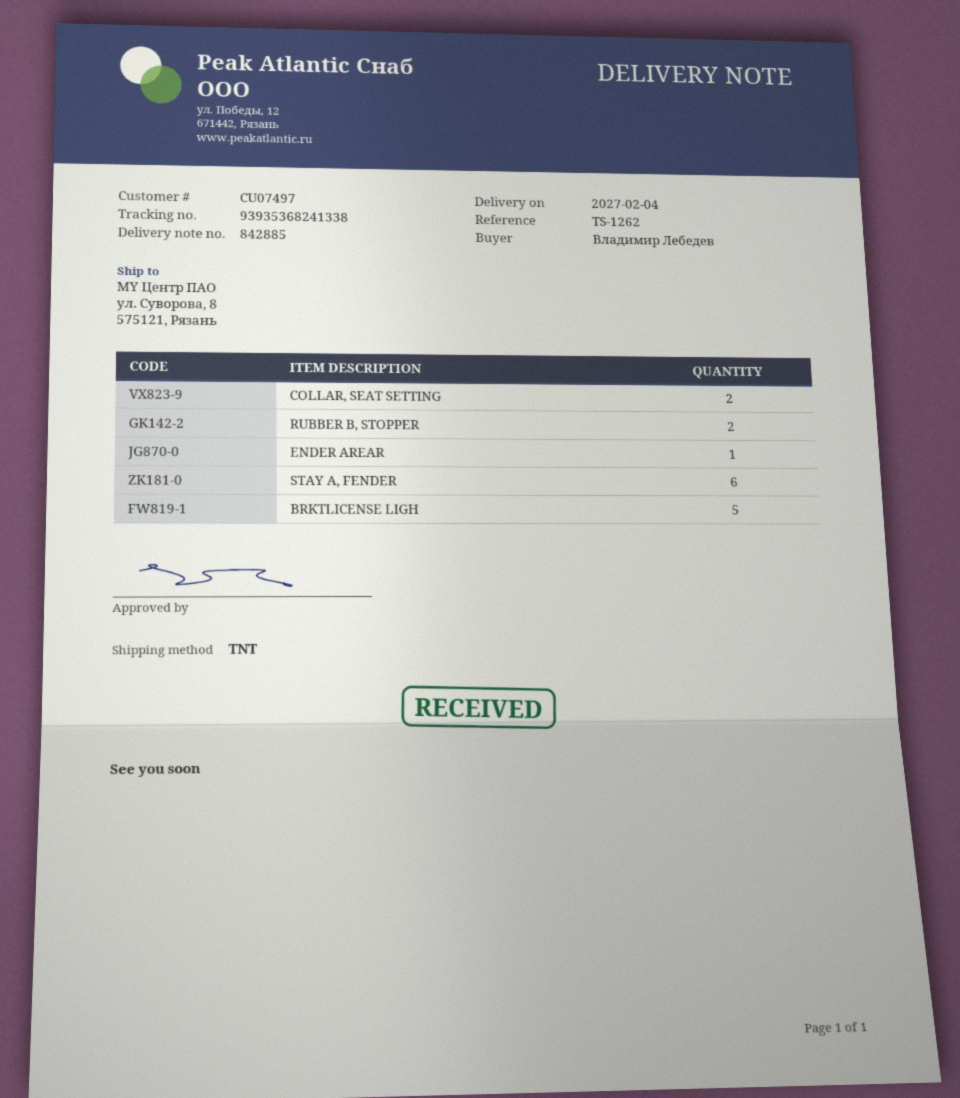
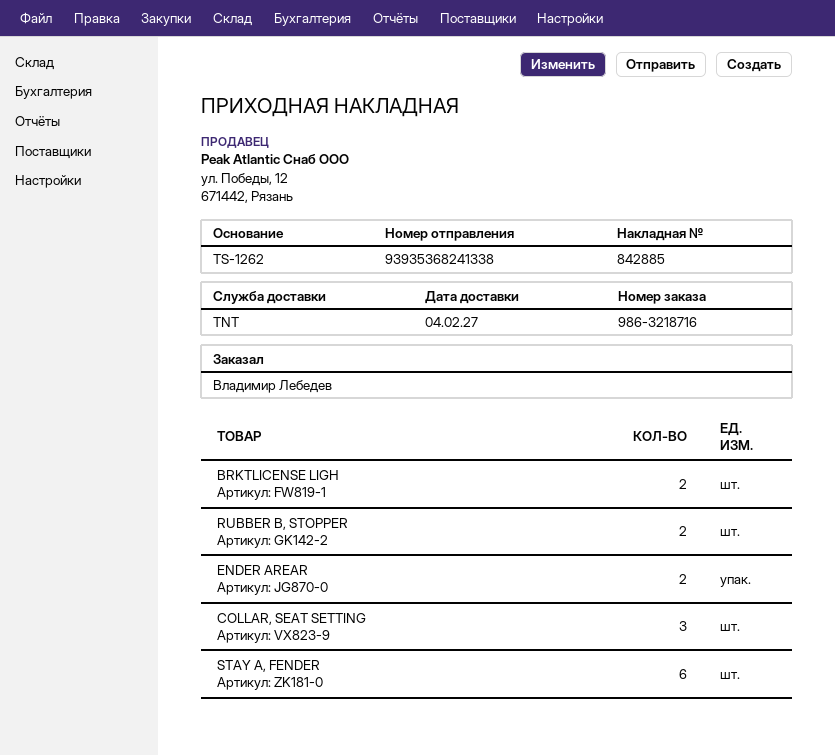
COLLAR, SEAT SETTING: 2 -> 3
ENDER AREAR: 1 -> 2
BRKTLICENSE LIGH: 5 -> 2

